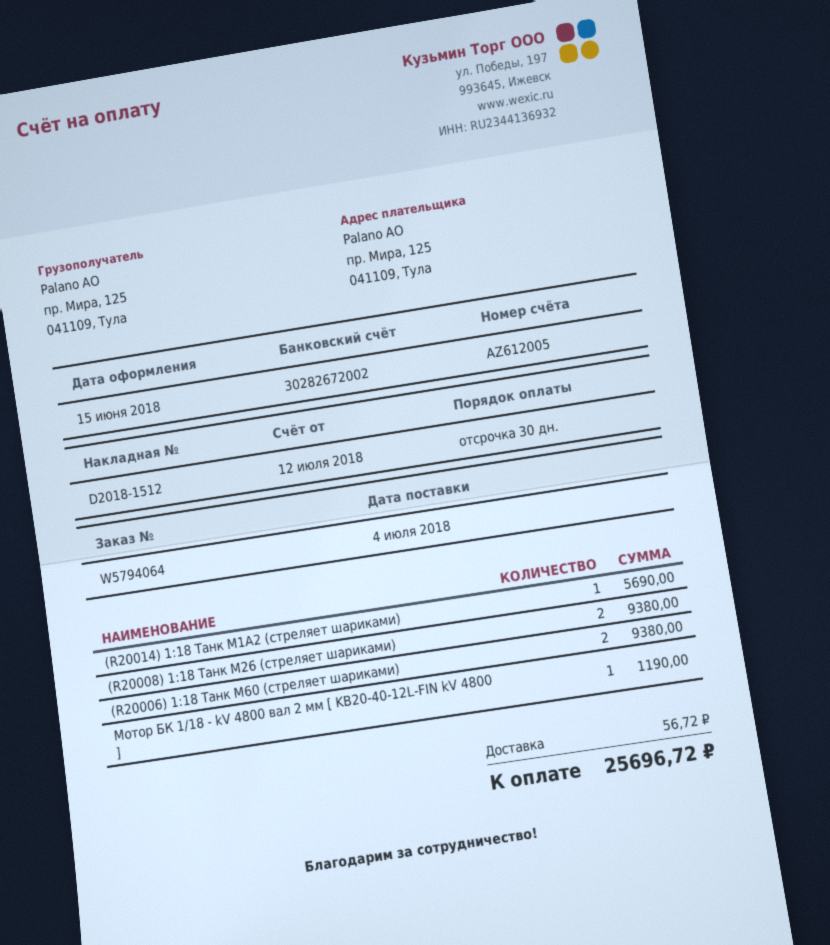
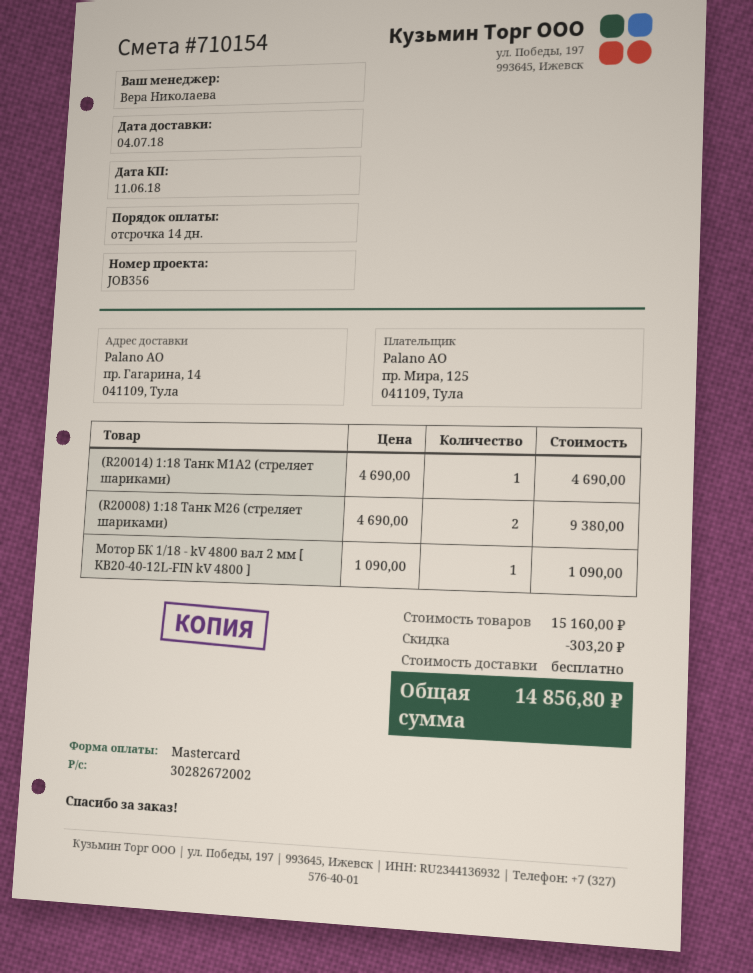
payment terms: 30 days -> 14 days
ship to: пр. Мира, 125, 041109, Тула -> пр. Гагарина, 14, 041109, Тула
(R20014) 1:18 Танк М1А2 (стреляет шариками): 1 for 5690.00 -> 1 for 4690.00
(R20006) 1:18 Танк М60 (стреляет шариками): 2 for 9380.00 -> none
Мотор БК 1/18 - kV 4800 вал 2 мм [ KB20-40-12L-FIN kV 4800 ]: 1 for 1190.00 -> 1 for 1090.00
discount: none -> 303.20
shipping: 56.72 -> 0.00
total: 25696.72 -> 14856.80

